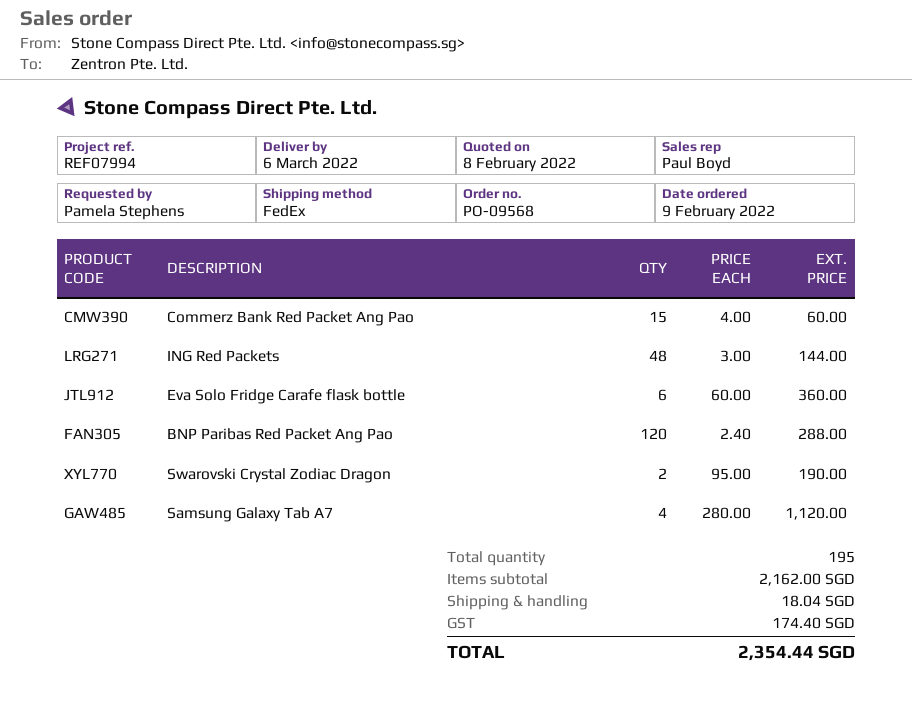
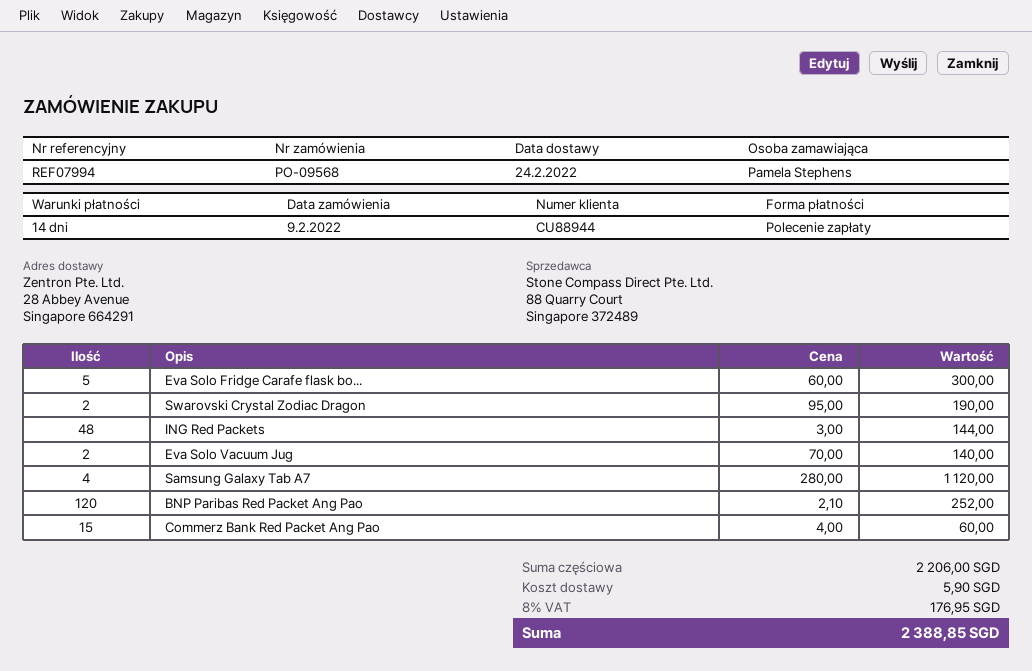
delivery date: 2022-03-06 -> 2022-02-24
Eva Solo Fridge Carafe flask bottle: 6 x 60.00 = 360.00 -> 5 x 60.00 = 300.00
BNP Paribas Red Packet Ang Pao: 120 x 2.40 = 288.00 -> 120 x 2.10 = 252.00
Eva Solo Vacuum Jug: none -> 2 x 70.00 = 140.00
subtotal: 2162.00 -> 2206.00
shipping: 18.04 -> 5.90
tax: 174.40 -> 176.95
total: 2354.44 -> 2388.85

